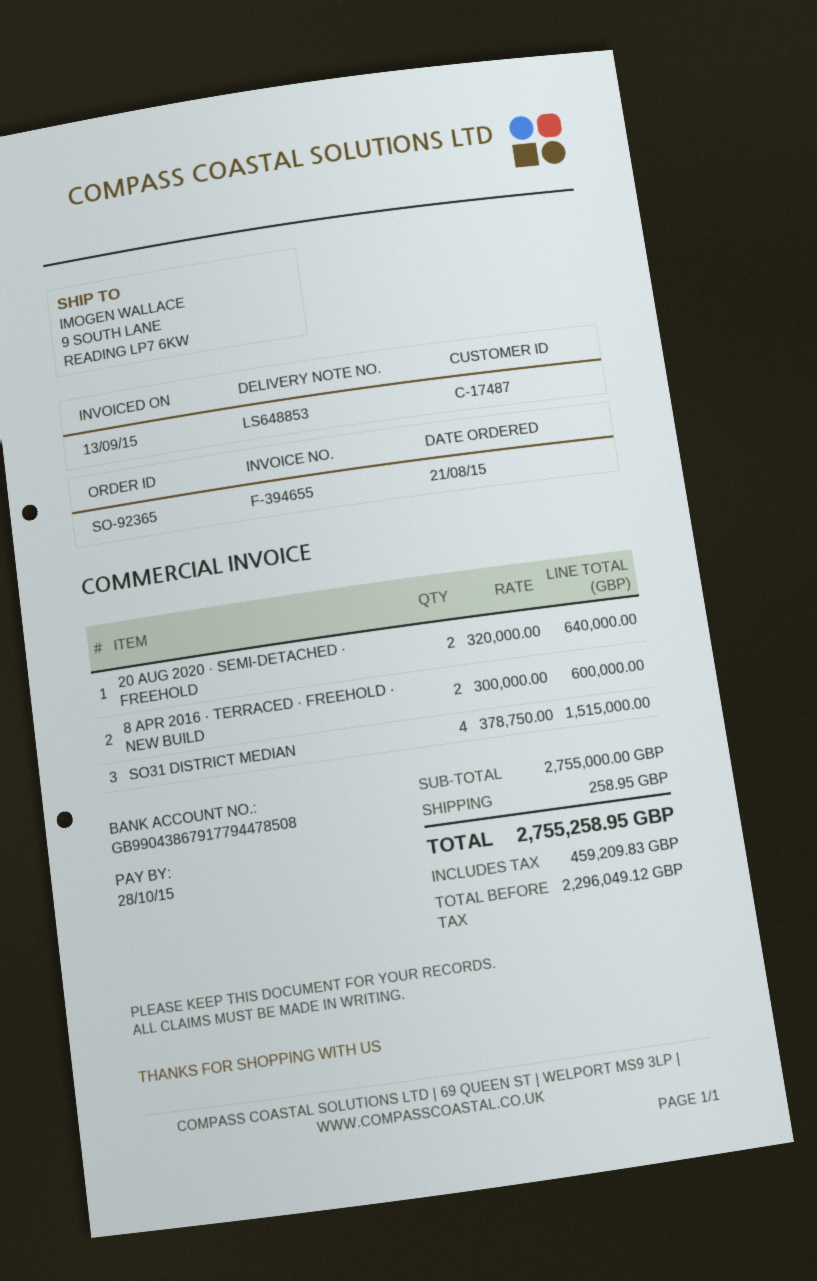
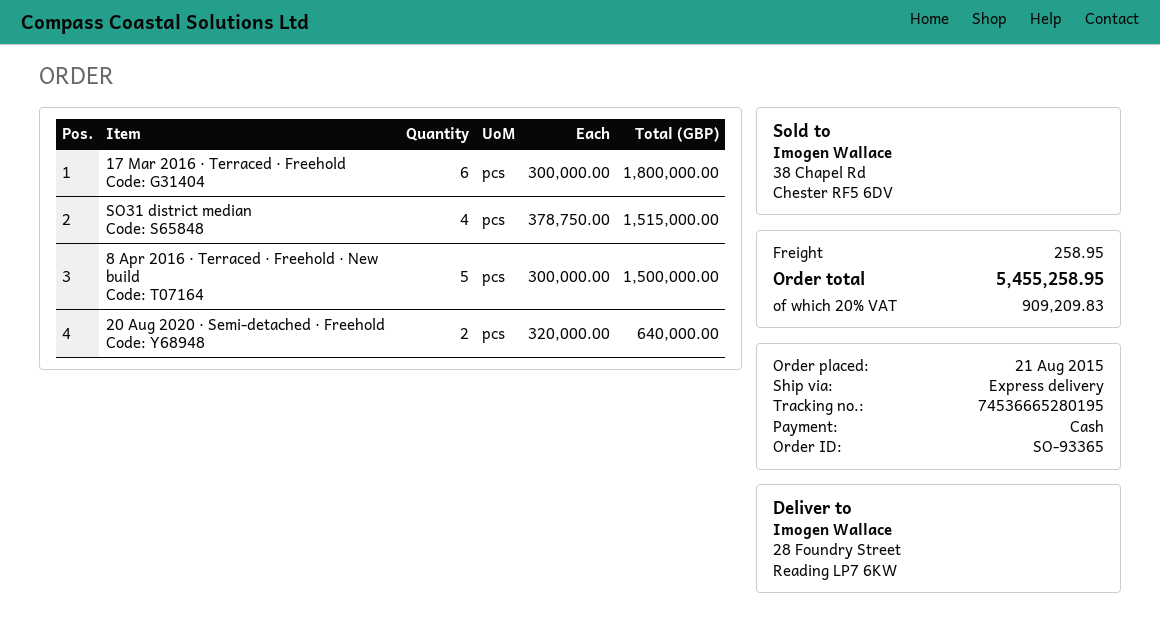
order number: SO-92365 -> SO-93365
ship to: 9 SOUTH LANE, READING LP7 6KW -> 28 Foundry Street, Reading LP7 6KW
8 APR 2016 · TERRACED · FREEHOLD · NEW BUILD: 2 x 300000.00 = 600000.00 -> 5 x 300000.00 = 1500000.00
17 Mar 2016 · Terraced · Freehold: none -> 6 x 300000.00 = 1800000.00
tax: 459209.83 -> 909209.83
total: 2755258.95 -> 5455258.95

